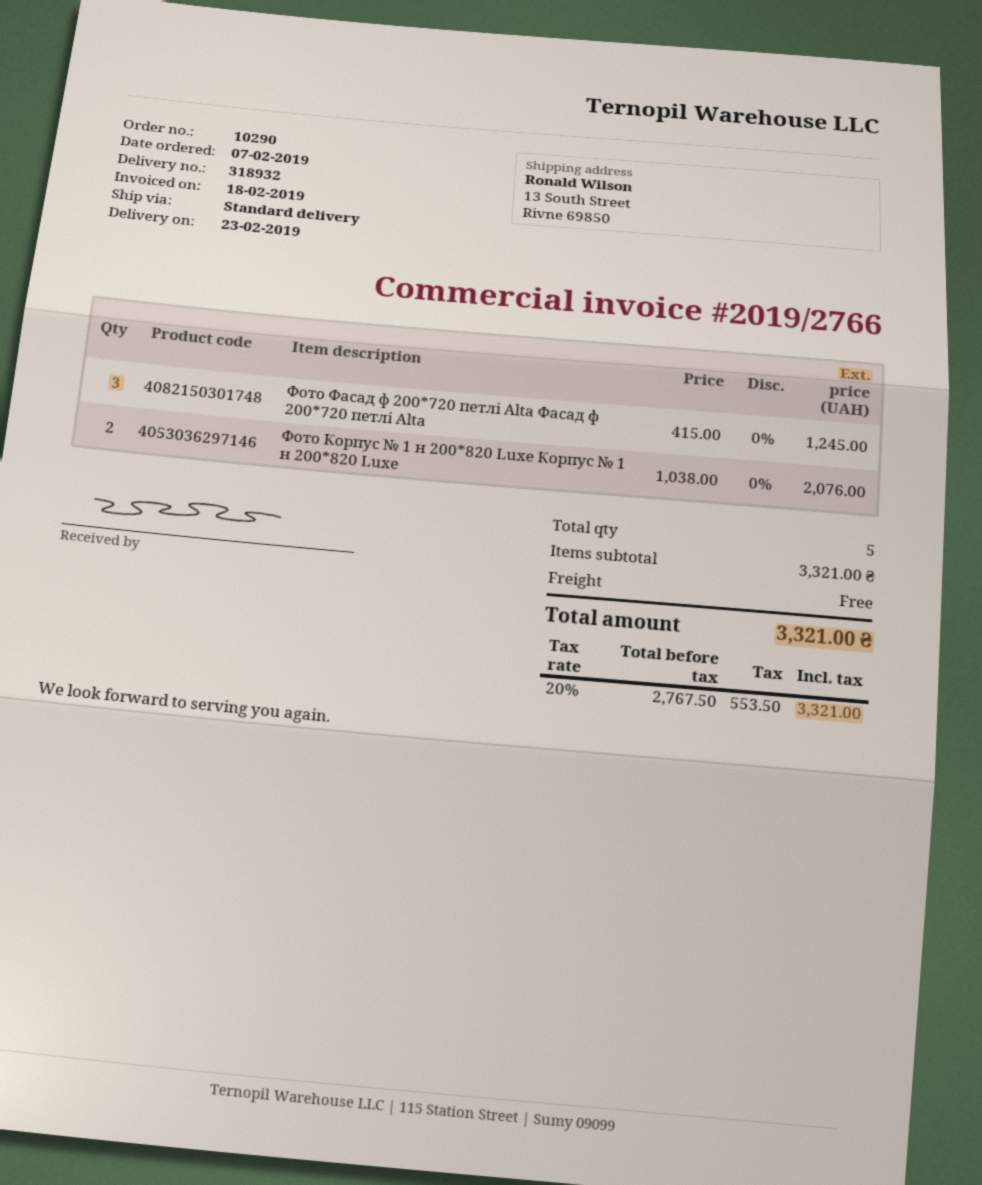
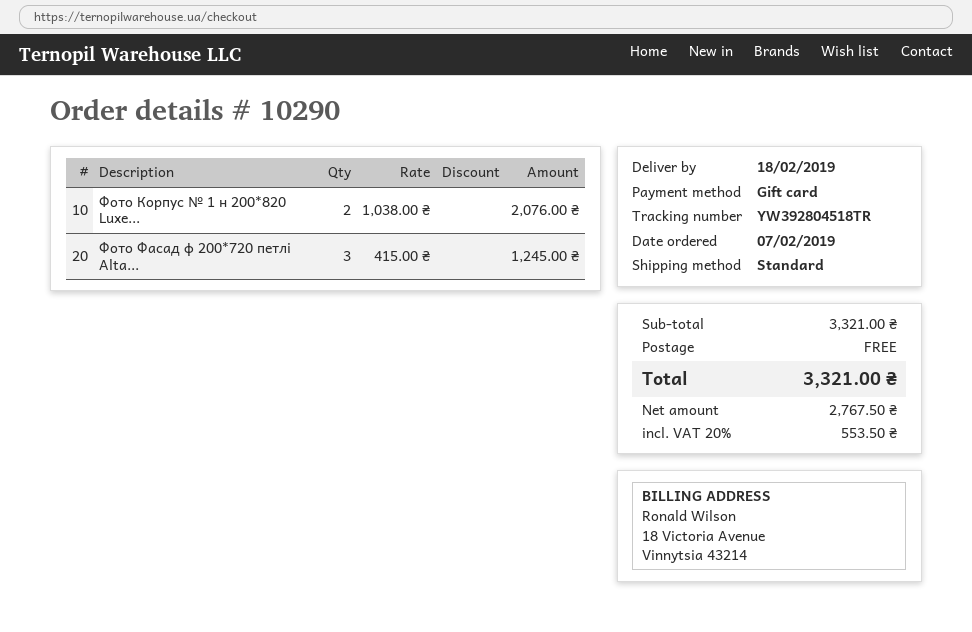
delivery date: 2019-02-23 -> 2019-02-18

